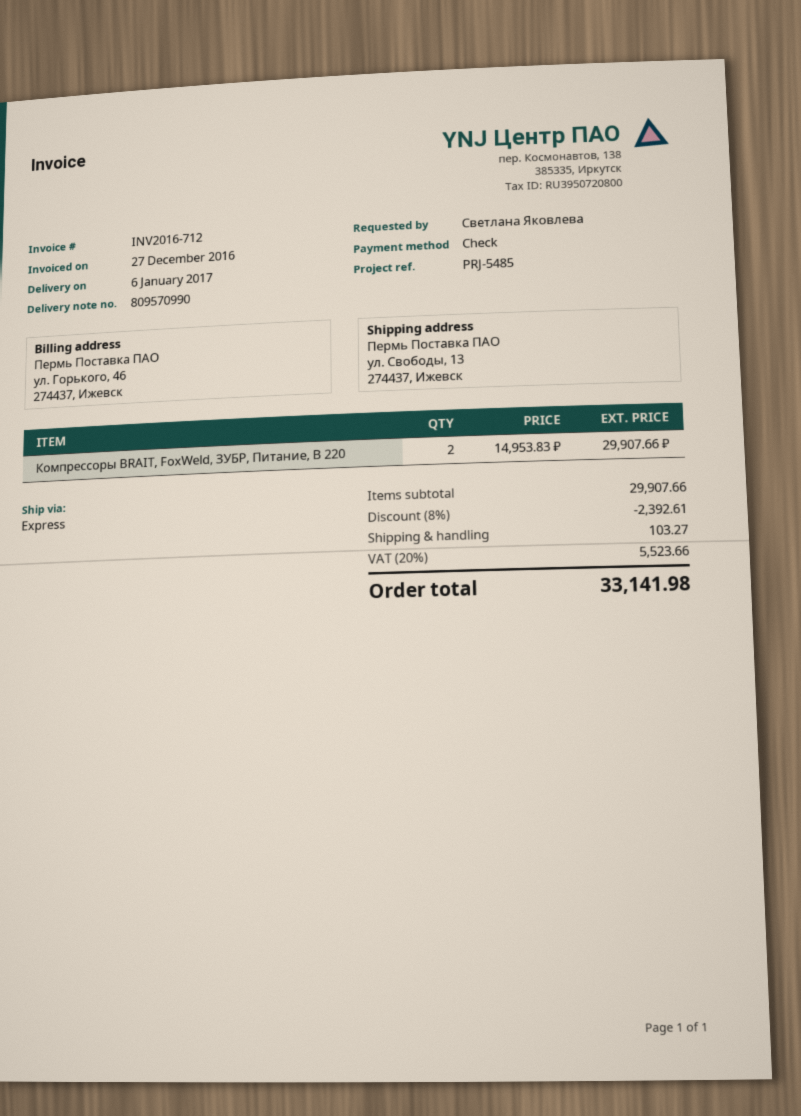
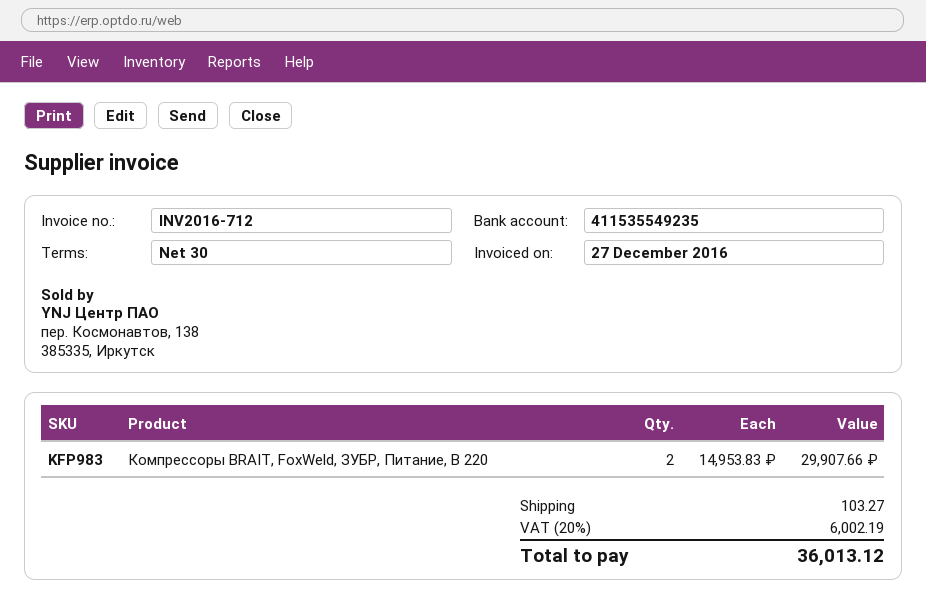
discount: 8% = 2392.61 -> none
tax: 20% = 5523.66 -> 20% = 6002.19
total: 33141.98 -> 36013.12

